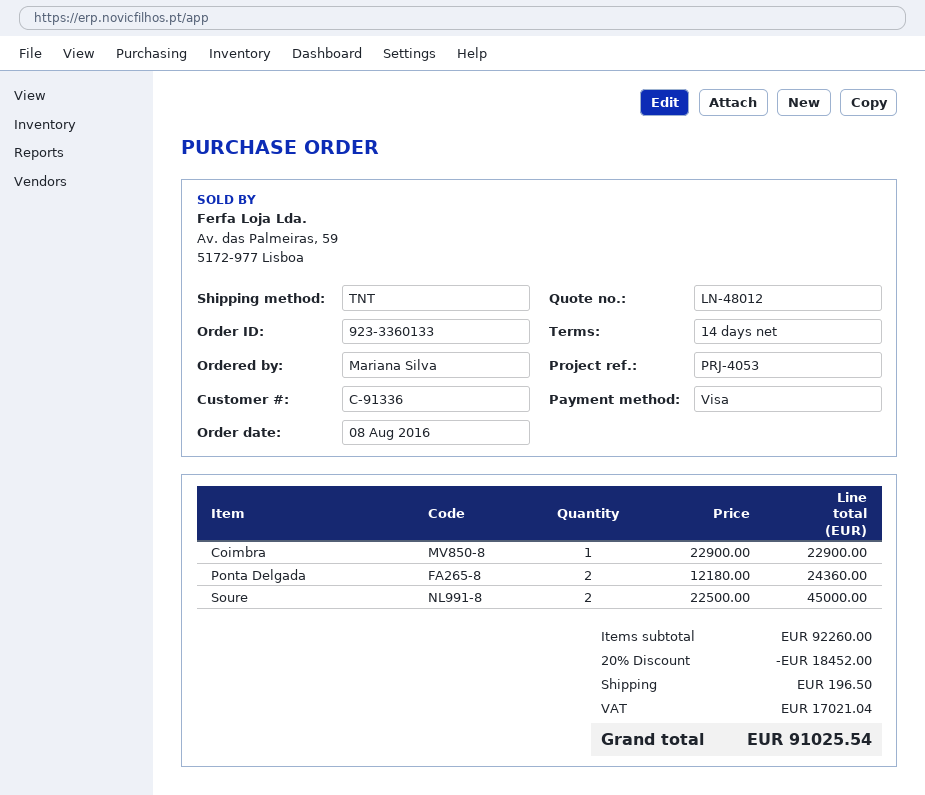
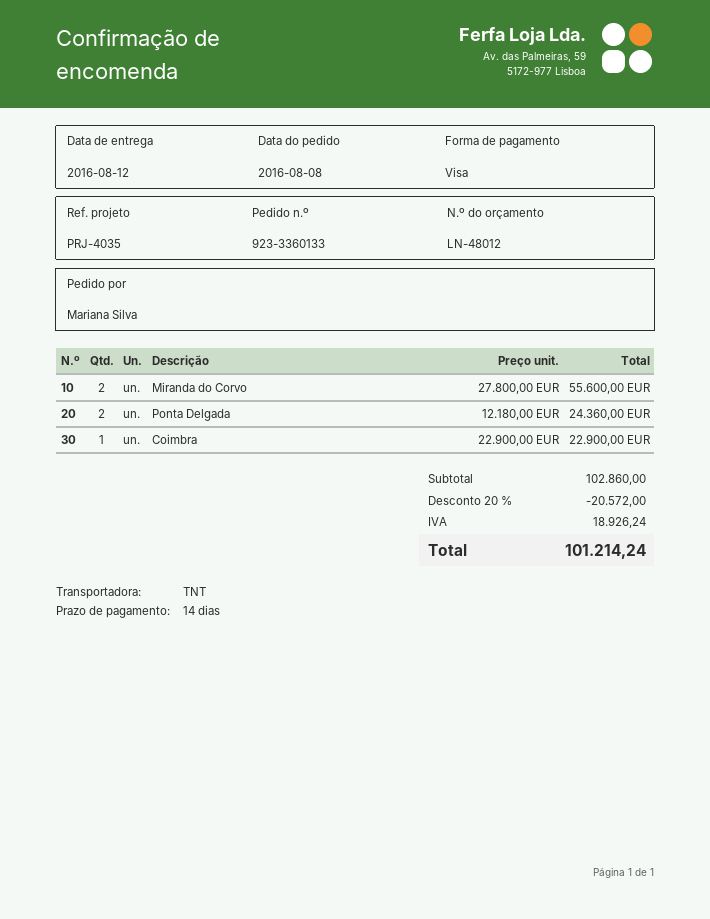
reference: PRJ-4053 -> PRJ-4035
Soure: 2 x 22500.00 = 45000.00 -> none
Miranda do Corvo: none -> 2 x 27800.00 = 55600.00
subtotal: 92260.00 -> 102860.00
discount: 20% = 18452.00 -> 20% = 20572.00
shipping: 196.50 -> none
tax: 17021.04 -> 18926.24
total: 91025.54 -> 101214.24

